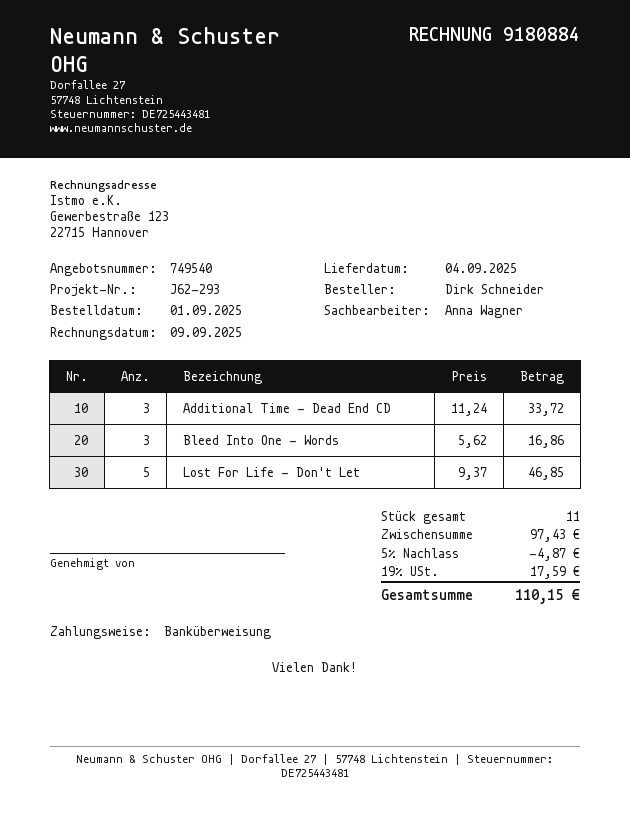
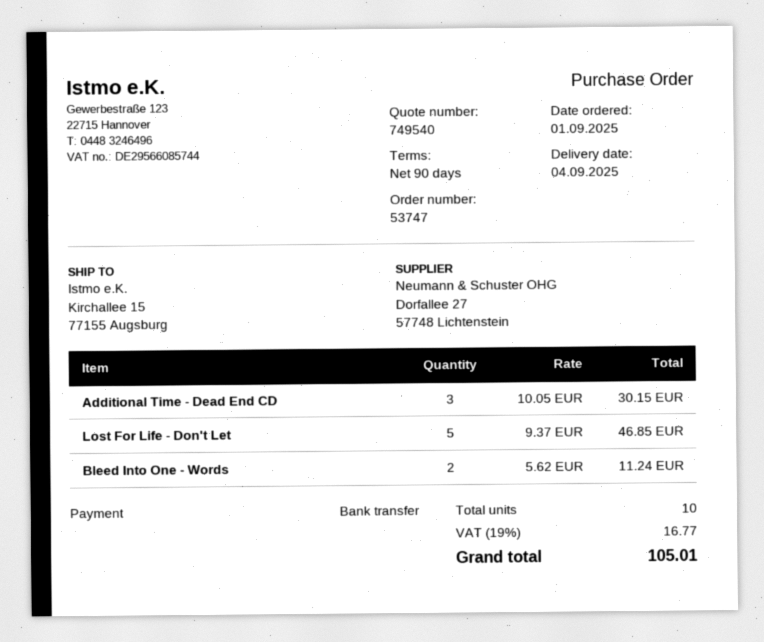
Additional Time - Dead End CD: 3 x 11.24 = 33.72 -> 3 x 10.05 = 30.15
Bleed Into One - Words: 3 x 5.62 = 16.86 -> 2 x 5.62 = 11.24
total quantity: 11 -> 10
discount: 5% = 4.87 -> none
tax: 19% = 17.59 -> 19% = 16.77
total: 110.15 -> 105.01

